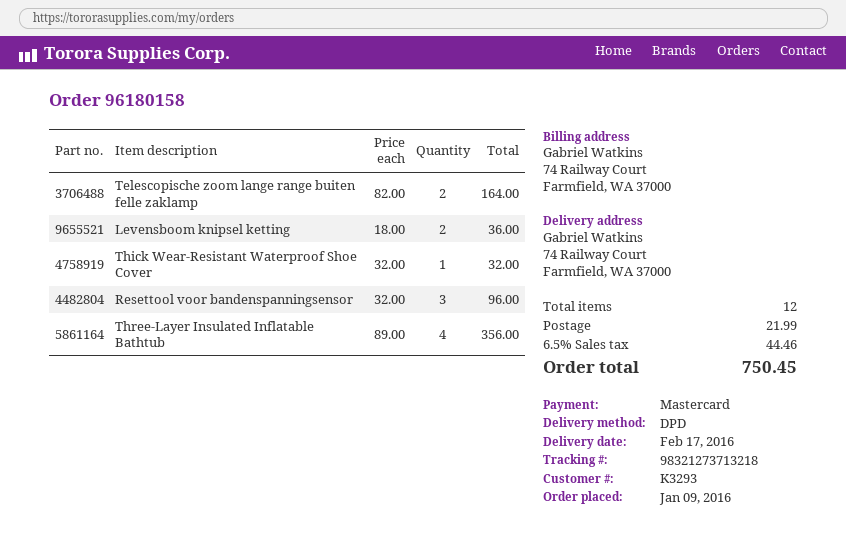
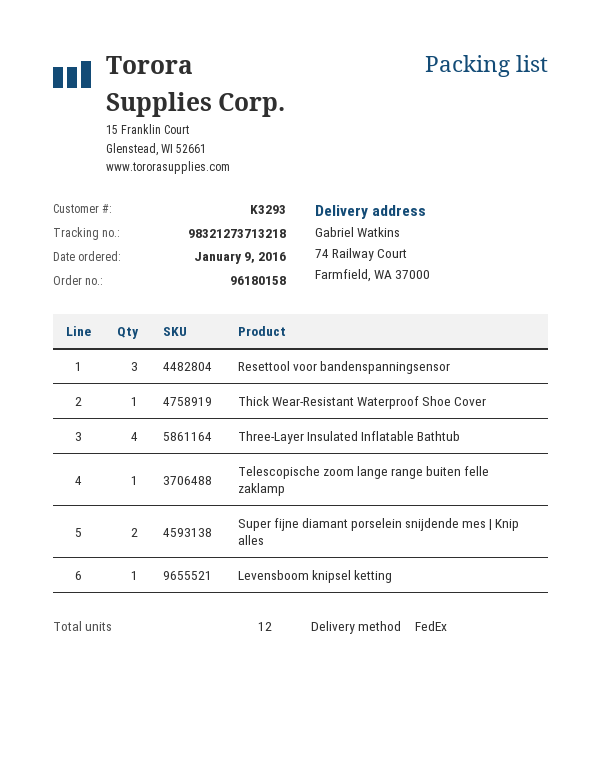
shipping method: DPD -> FedEx
Telescopische zoom lange range buiten felle zaklamp: 2 -> 1
Levensboom knipsel ketting: 2 -> 1
Super fijne diamant porselein snijdende mes | Knip alles: none -> 2

